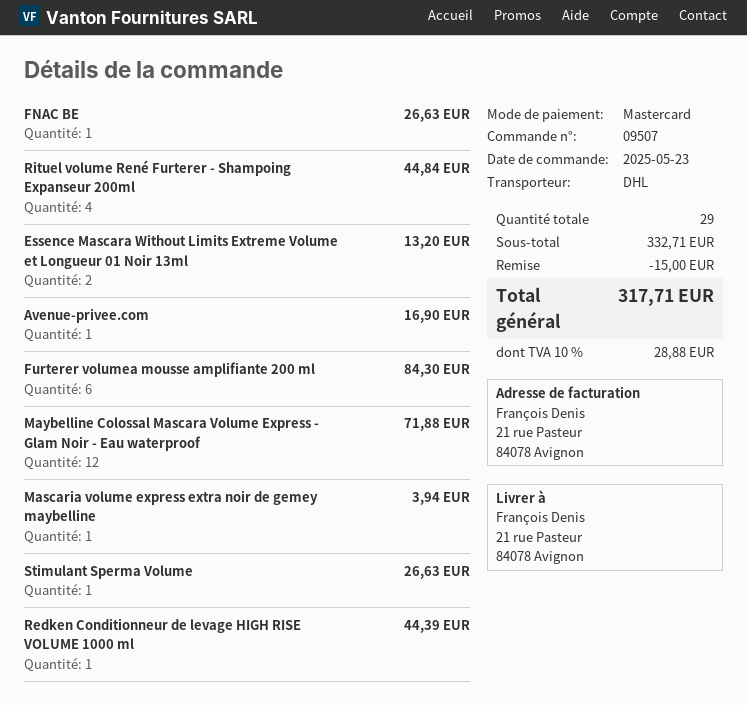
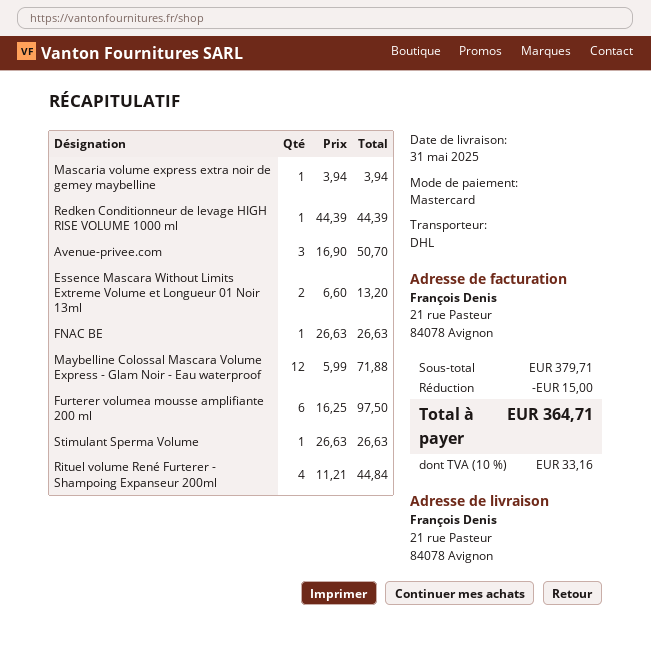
Avenue-privee.com: 1 for 16.90 -> 3 for 50.70
Furterer volumea mousse amplifiante 200 ml: 6 for 84.30 -> 6 for 97.50
subtotal: 332.71 -> 379.71
tax: 10% = 28.88 -> 10% = 33.16
total: 317.71 -> 364.71

